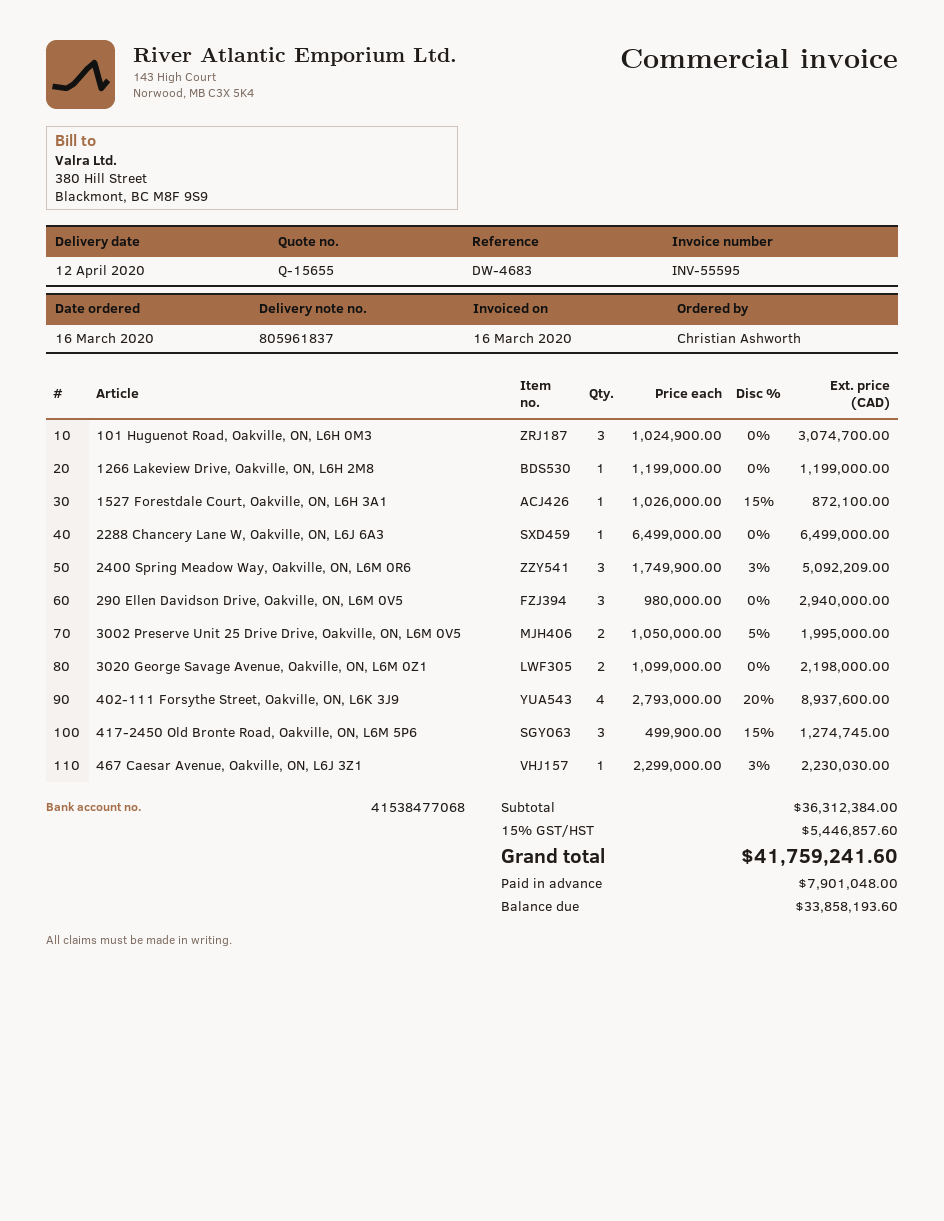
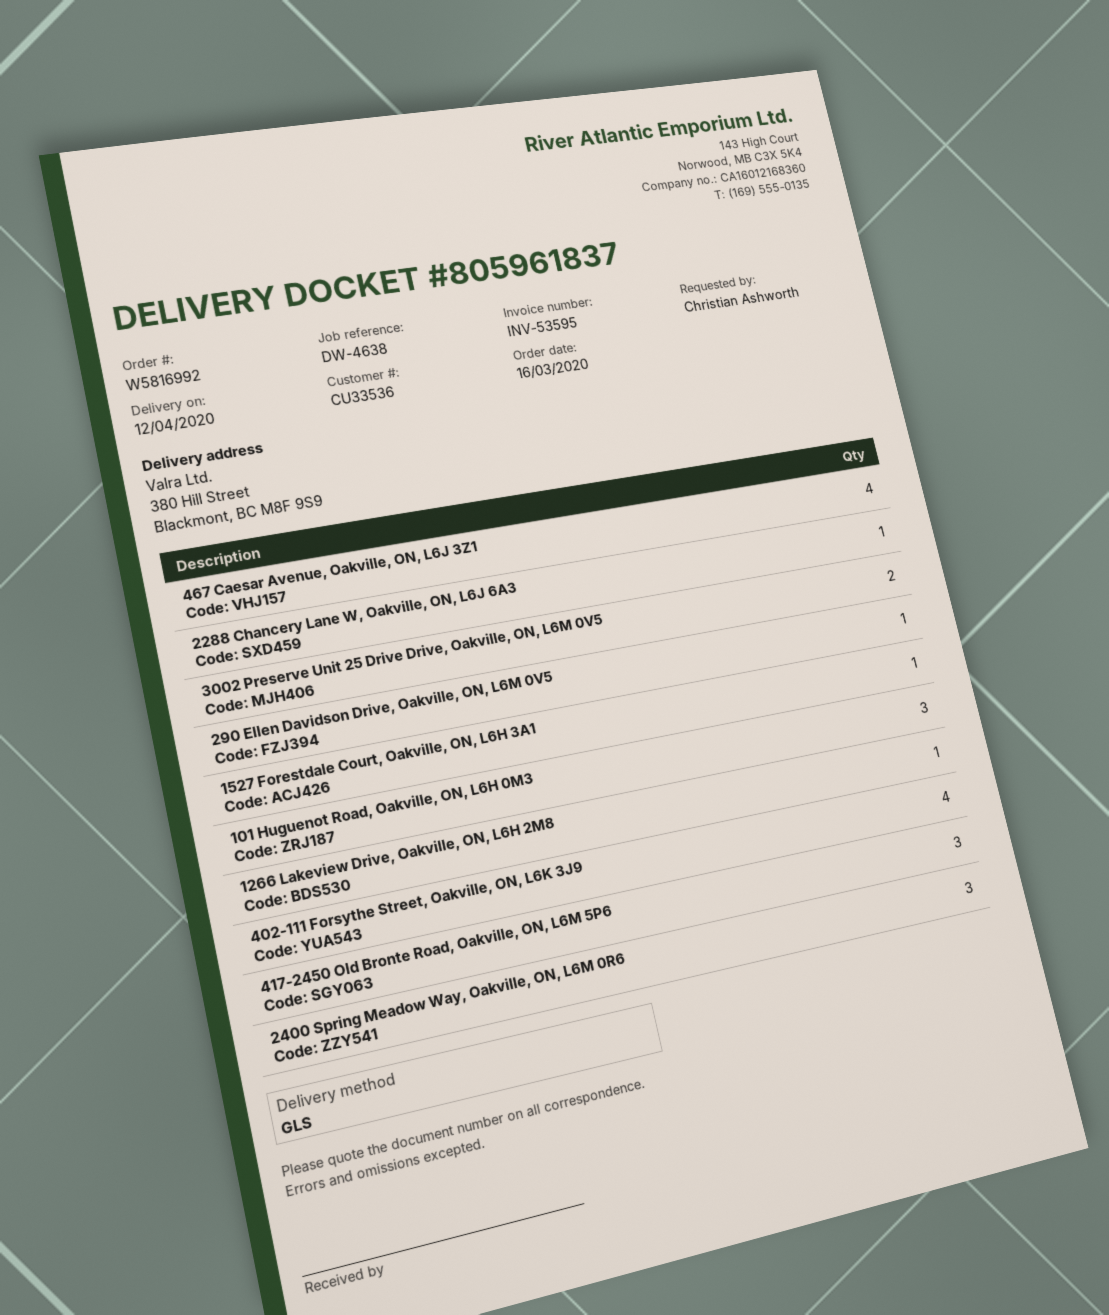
invoice number: INV-55595 -> INV-53595
reference: DW-4683 -> DW-4638
290 Ellen Davidson Drive, Oakville, ON, L6M 0V5: 3 -> 1
3020 George Savage Avenue, Oakville, ON, L6M 0Z1: 2 -> none
467 Caesar Avenue, Oakville, ON, L6J 3Z1: 1 -> 4

